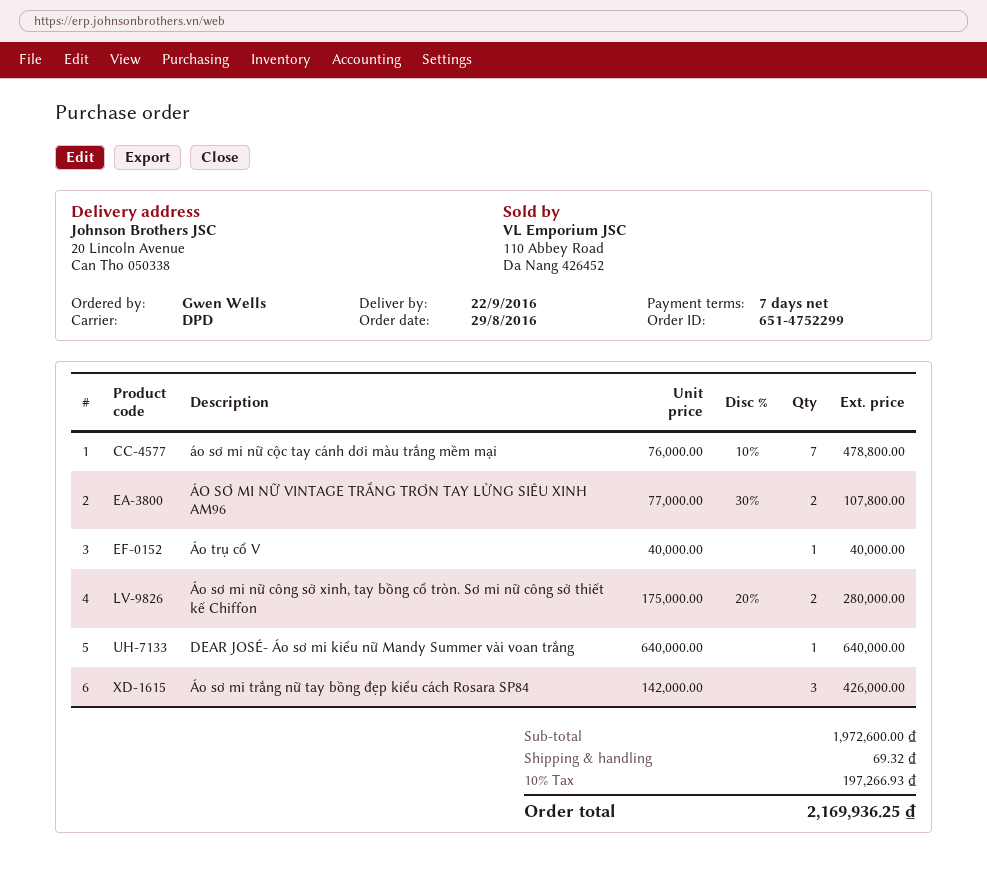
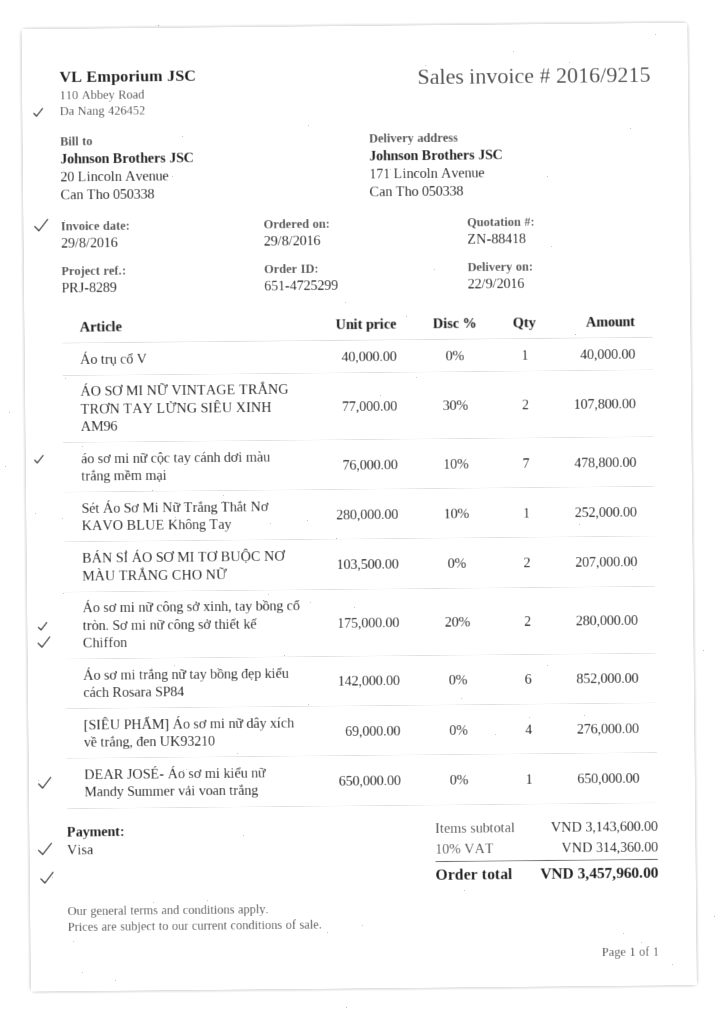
order number: 651-4752299 -> 651-4725299
ship to: 20 Lincoln Avenue, Can Tho 050338 -> 171 Lincoln Avenue, Can Tho 050338
DEAR JOSÉ- Áo sơ mi kiểu nữ Mandy Summer vải voan trắng: 1 x 640000.00 = 640000.00 -> 1 x 650000.00 = 650000.00
Áo sơ mi trắng nữ tay bồng đẹp kiểu cách Rosara SP84: 3 x 142000.00 = 426000.00 -> 6 x 142000.00 = 852000.00
Sét Áo Sơ Mi Nữ Trắng Thắt Nơ KAVO BLUE Không Tay: none -> 1 x 280000.00 - 10% = 252000.00
BÁN SỈ ÁO SƠ MI TƠ BUỘC NƠ MÀU TRẮNG CHO NỮ: none -> 2 x 103500.00 = 207000.00
[SIÊU PHẨM] Áo sơ mi nữ dây xích về trắng, đen UK93210: none -> 4 x 69000.00 = 276000.00
subtotal: 1972600.00 -> 3143600.00
shipping: 69.32 -> none
tax: 10% = 197266.93 -> 10% = 314360.00
total: 2169936.25 -> 3457960.00

